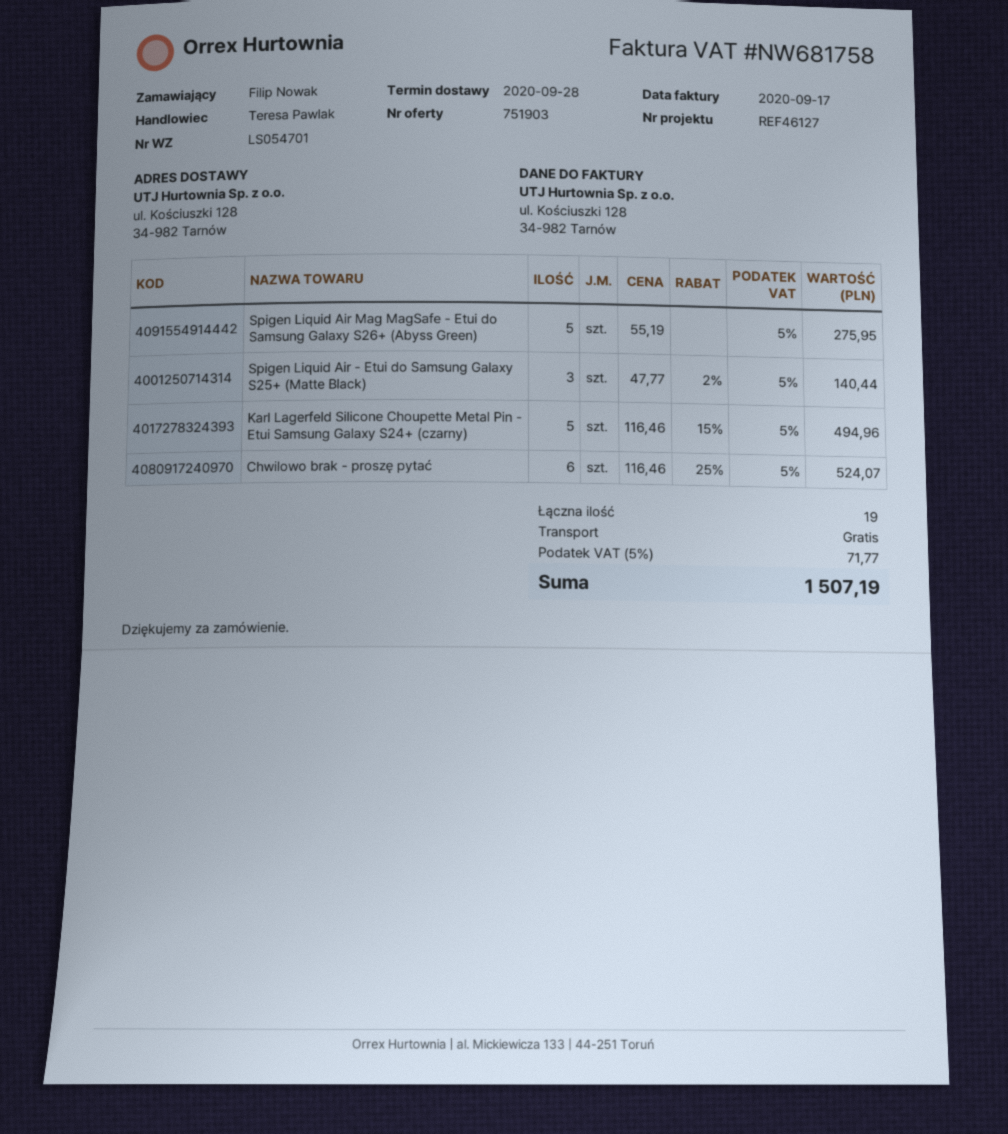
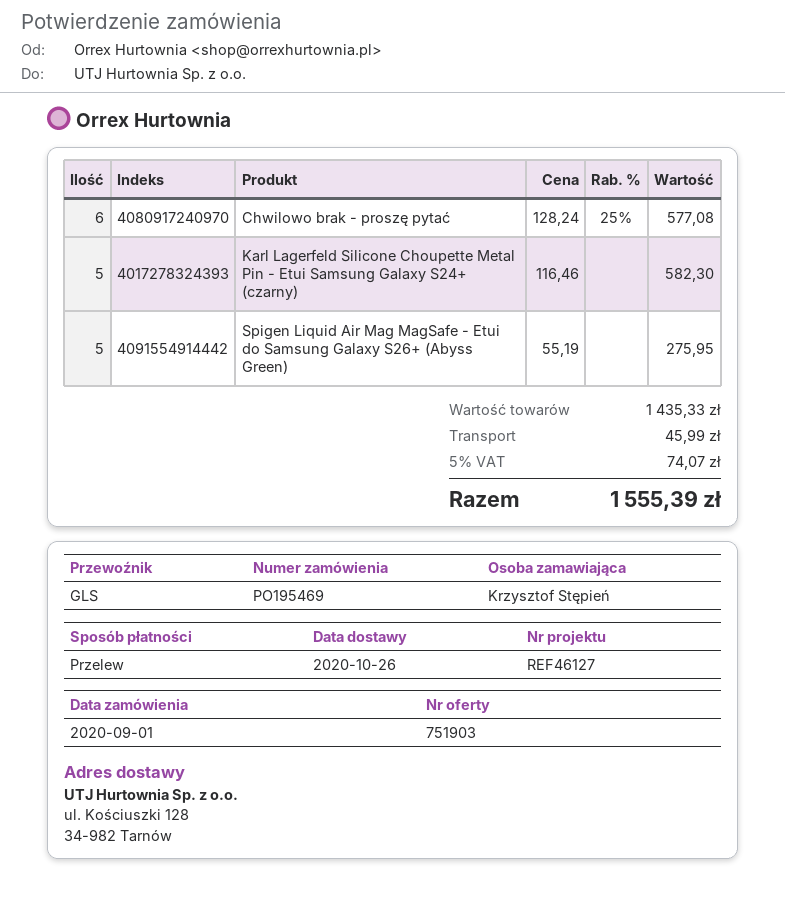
delivery date: 2020-09-28 -> 2020-10-26
ordered by: Filip Nowak -> Krzysztof Stępień
Spigen Liquid Air - Etui do Samsung Galaxy S25+ (Matte Black): 3 x 47.77 - 2% = 140.44 -> none
Karl Lagerfeld Silicone Choupette Metal Pin - Etui Samsung Galaxy S24+ (czarny): 5 x 116.46 - 15% = 494.96 -> 5 x 116.46 = 582.30
Chwilowo brak - proszę pytać: 6 x 116.46 - 25% = 524.07 -> 6 x 128.24 - 25% = 577.08
shipping: 0.00 -> 45.99
tax: 5% = 71.77 -> 5% = 74.07
total: 1507.19 -> 1555.39

